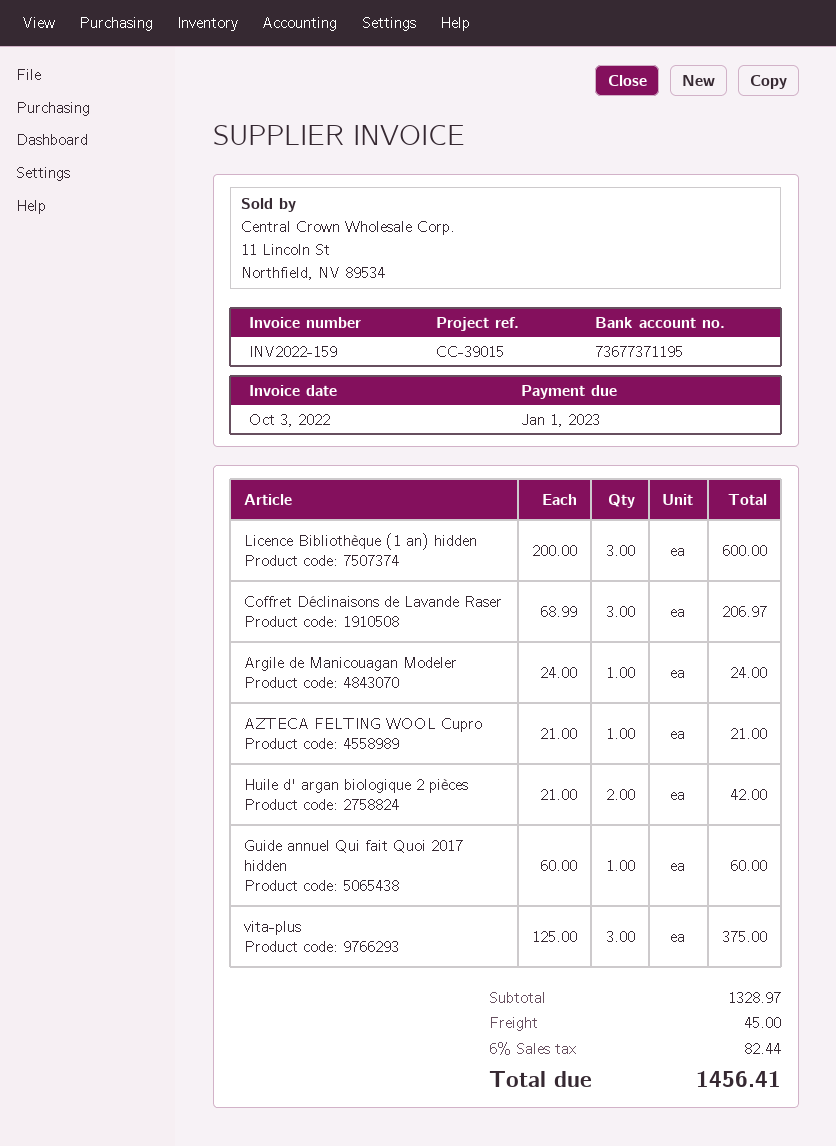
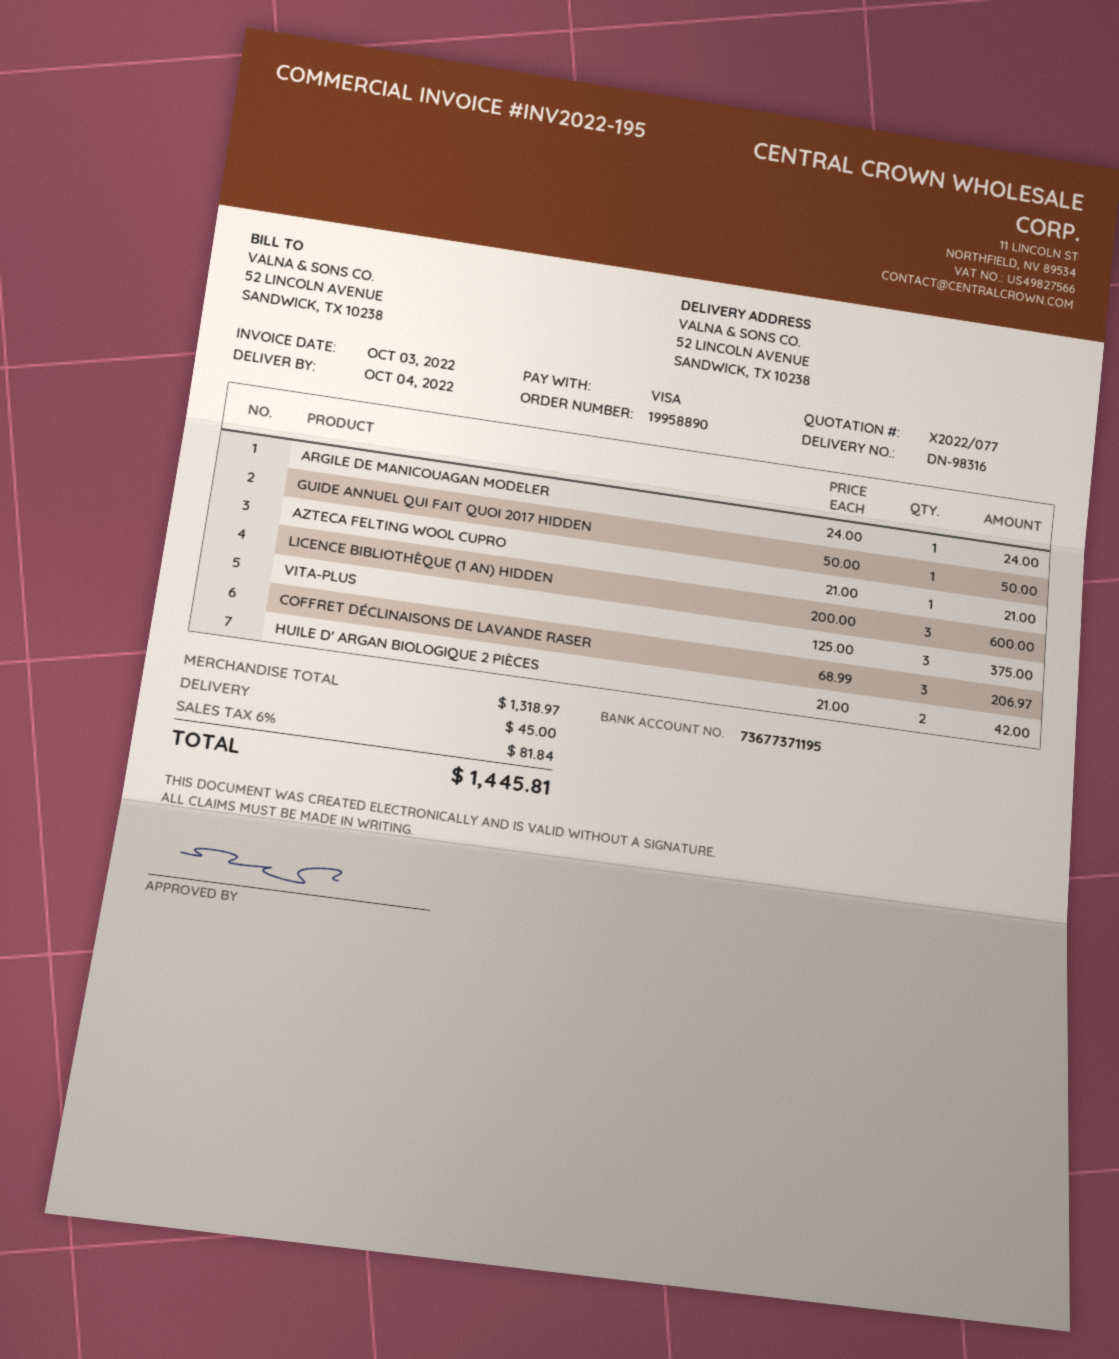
invoice number: INV2022-159 -> INV2022-195
Guide annuel Qui fait Quoi 2017 hidden: 1 x 60.00 = 60.00 -> 1 x 50.00 = 50.00
subtotal: 1328.97 -> 1318.97
tax: 6% = 82.44 -> 6% = 81.84
total: 1456.41 -> 1445.81

